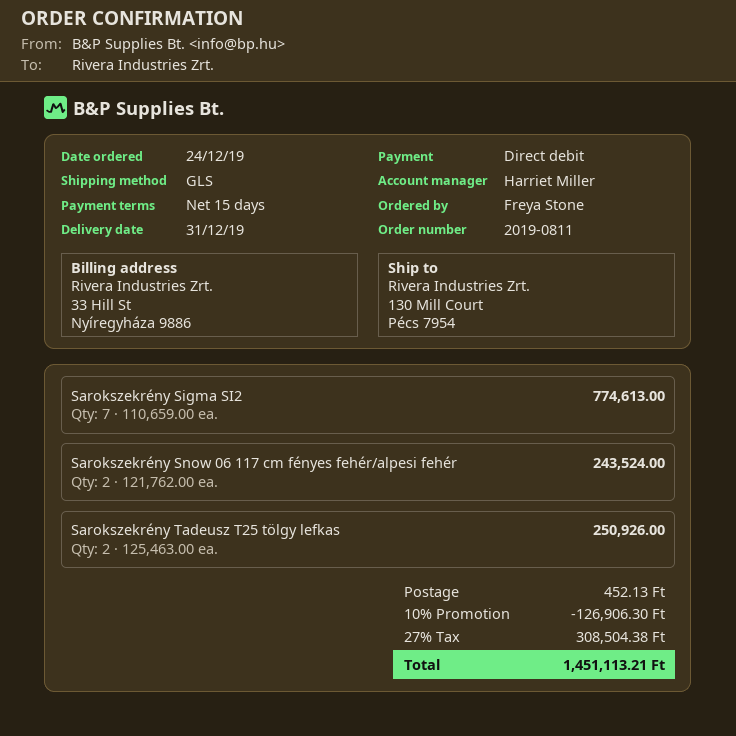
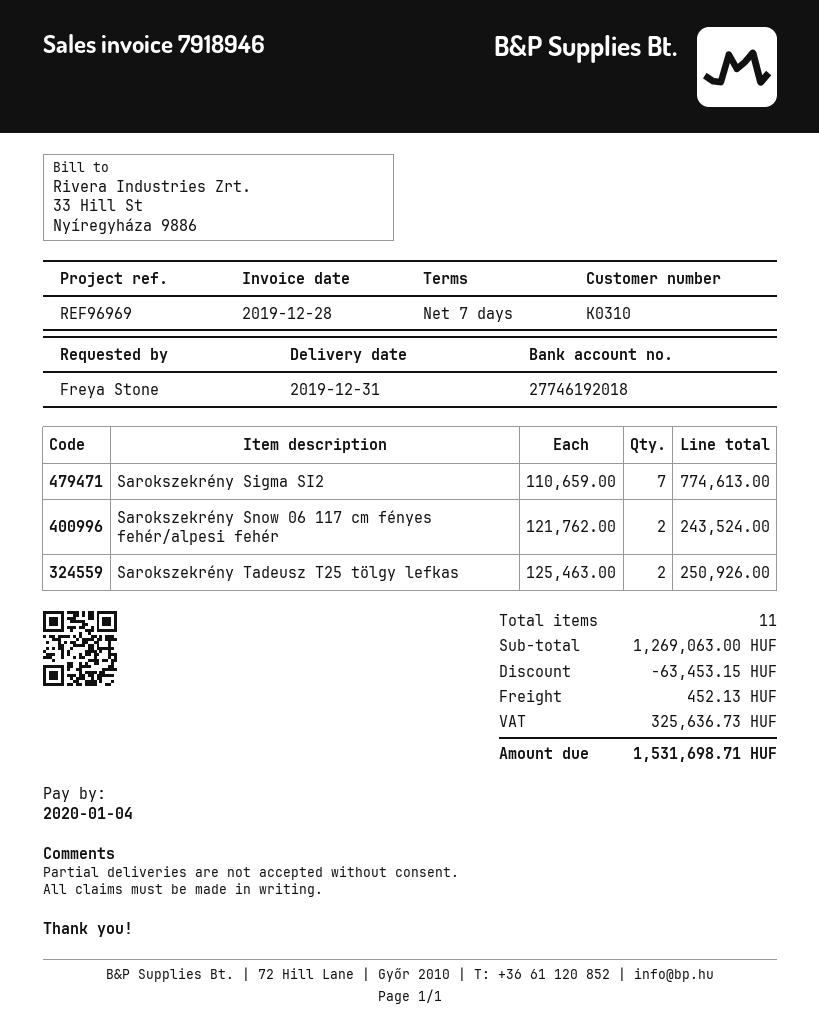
payment terms: 15 days -> 7 days
discount: 126906.30 -> 63453.15
tax: 308504.38 -> 325636.73
total: 1451113.21 -> 1531698.71

